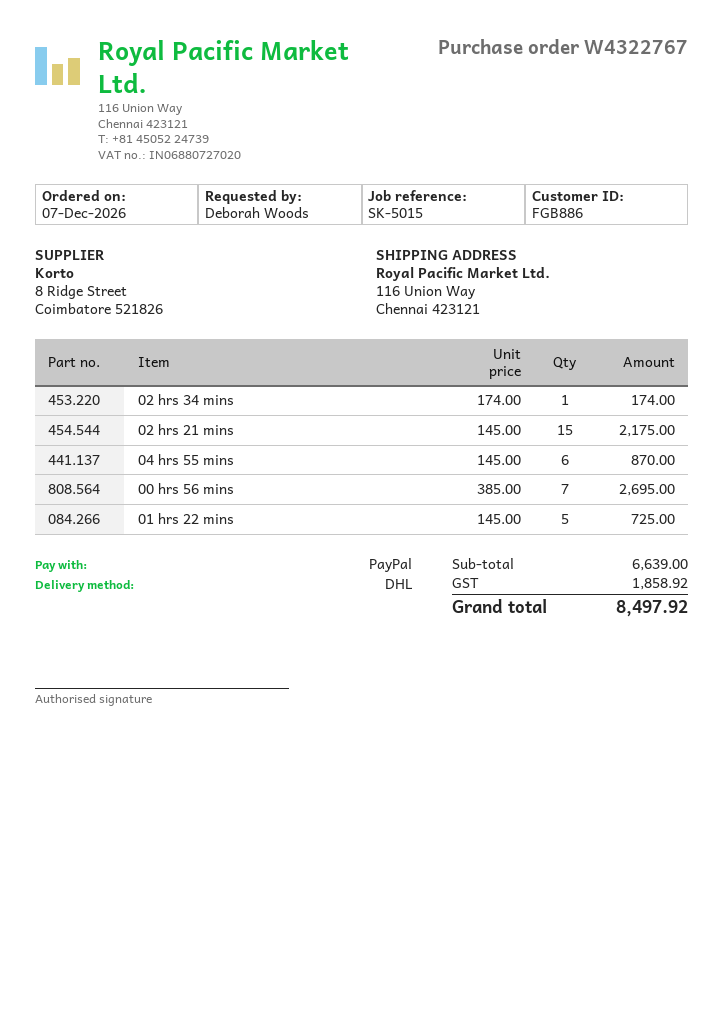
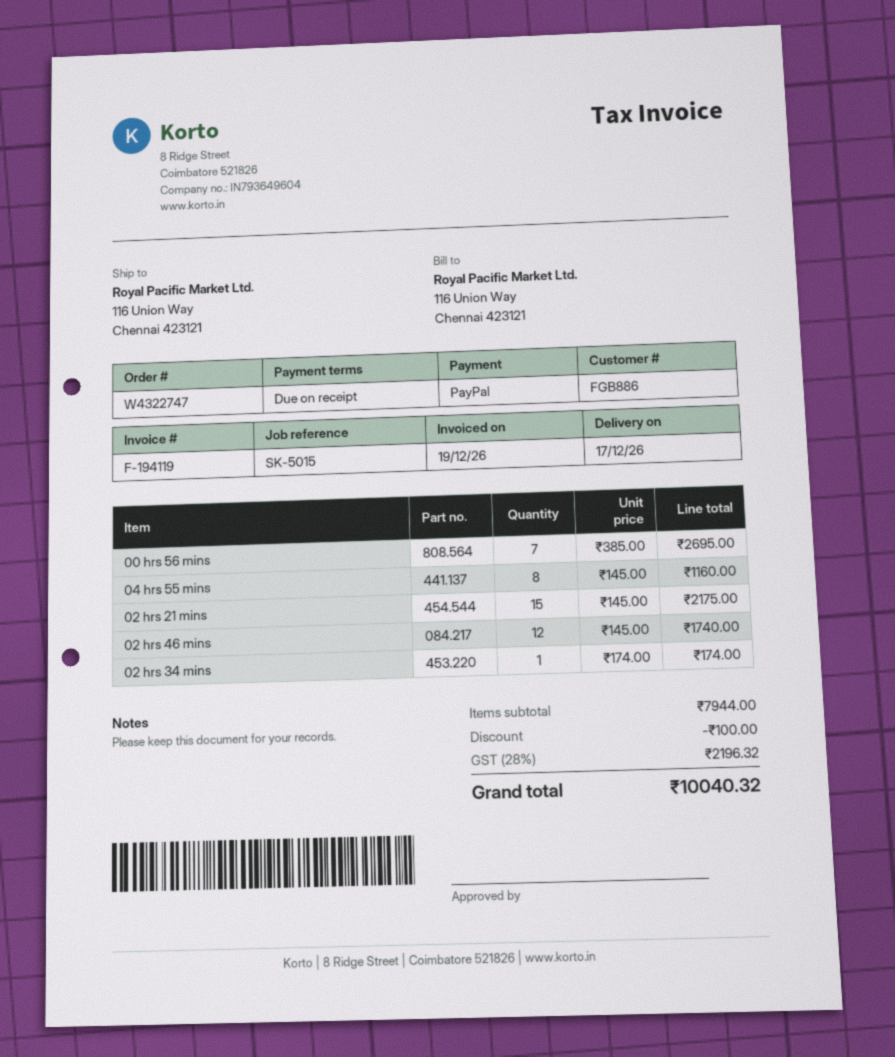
order number: W4322767 -> W4322747
04 hrs 55 mins: 6 x 145.00 = 870.00 -> 8 x 145.00 = 1160.00
01 hrs 22 mins: 5 x 145.00 = 725.00 -> none
02 hrs 46 mins: none -> 12 x 145.00 = 1740.00
subtotal: 6639.00 -> 7944.00
discount: none -> 100.00
tax: 1858.92 -> 2196.32
total: 8497.92 -> 10040.32

